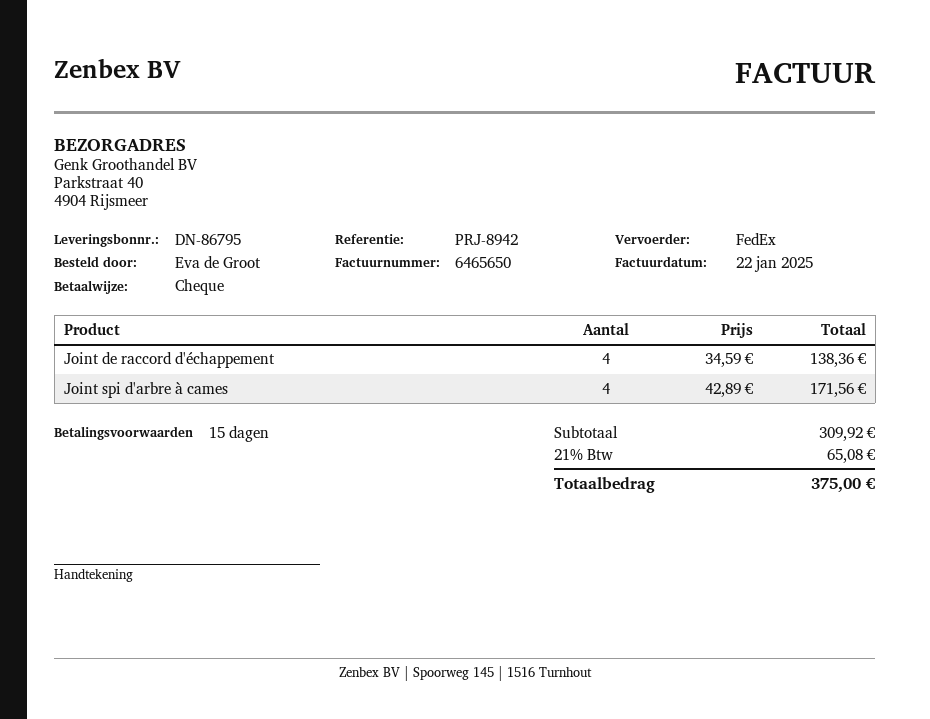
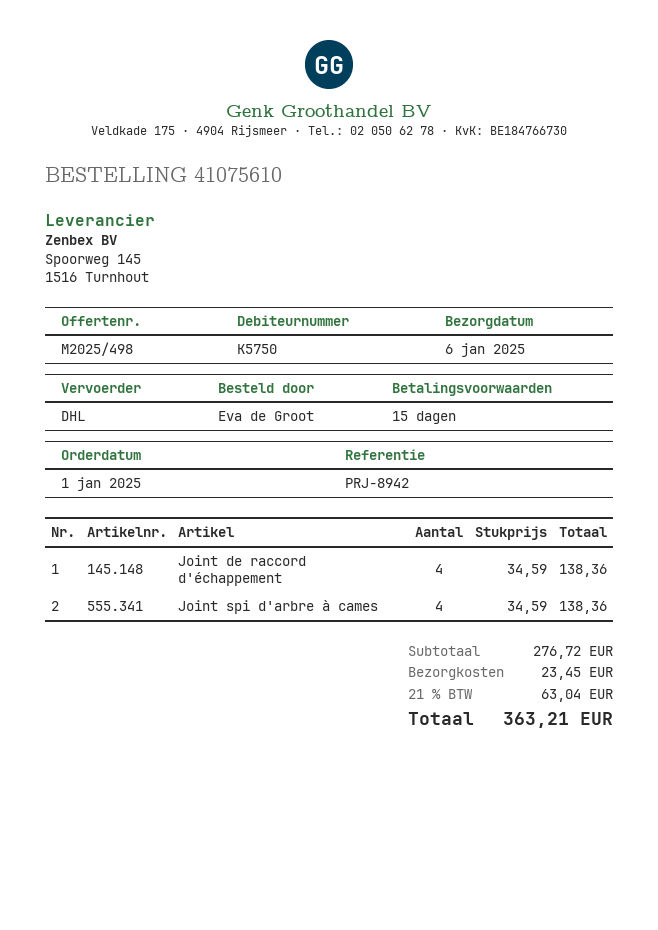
shipping method: FedEx -> DHL
Joint spi d'arbre à cames: 4 x 42.89 = 171.56 -> 4 x 34.59 = 138.36
subtotal: 309.92 -> 276.72
shipping: none -> 23.45
tax: 21% = 65.08 -> 21% = 63.04
total: 375.00 -> 363.21

